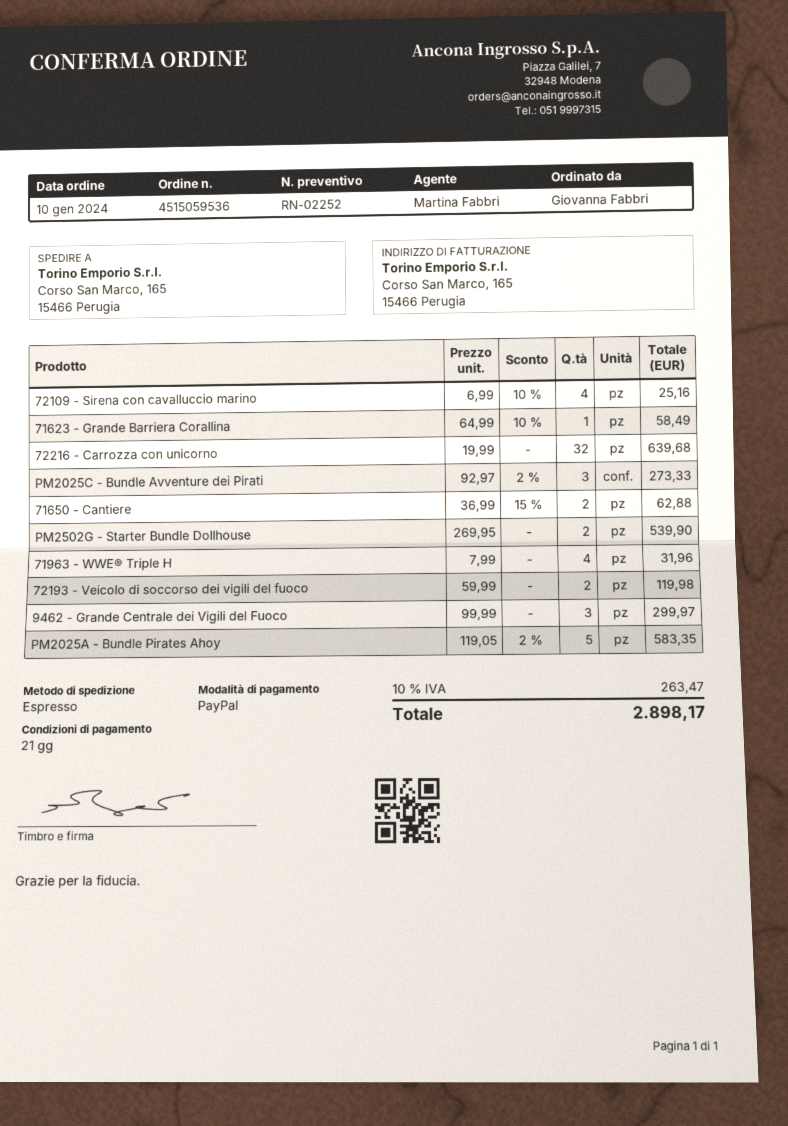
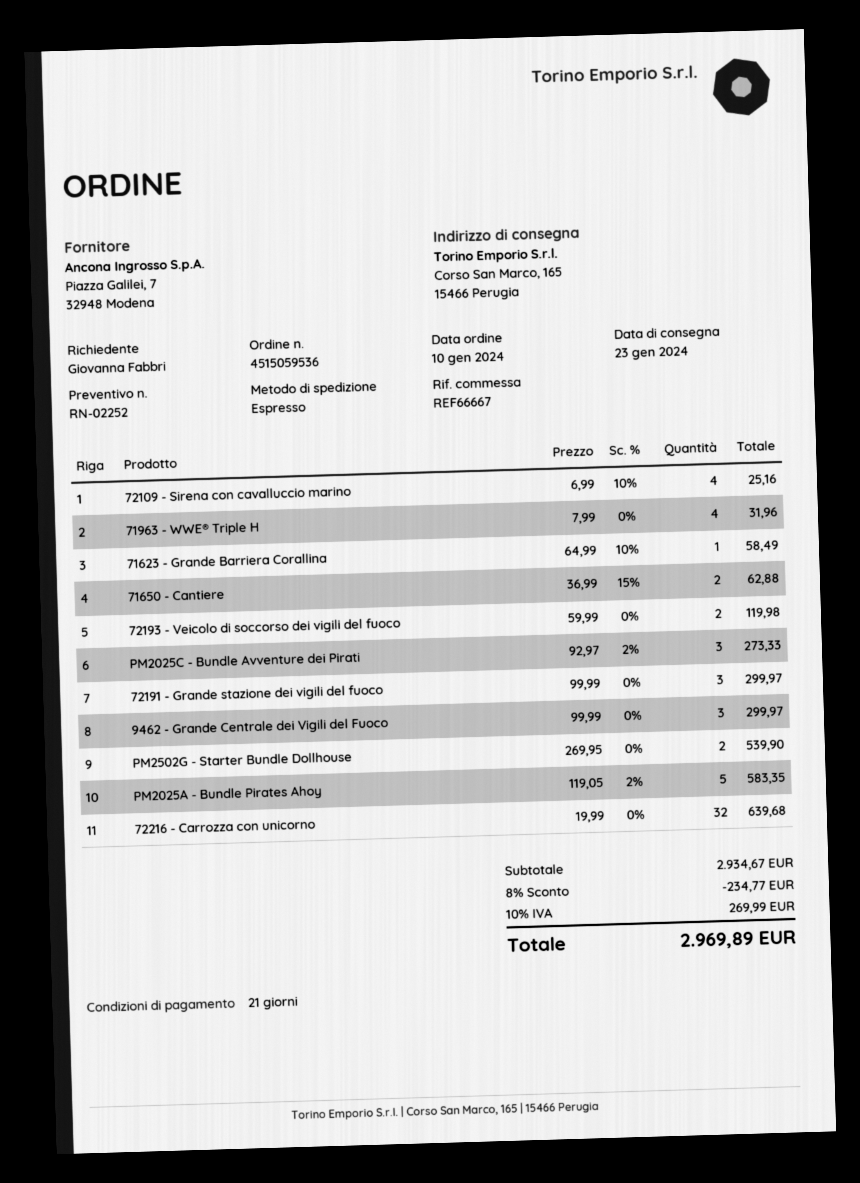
72191 - Grande stazione dei vigili del fuoco: none -> 3 x 99.99 = 299.97
discount: none -> 8% = 234.77
tax: 10% = 263.47 -> 10% = 269.99
total: 2898.17 -> 2969.89

